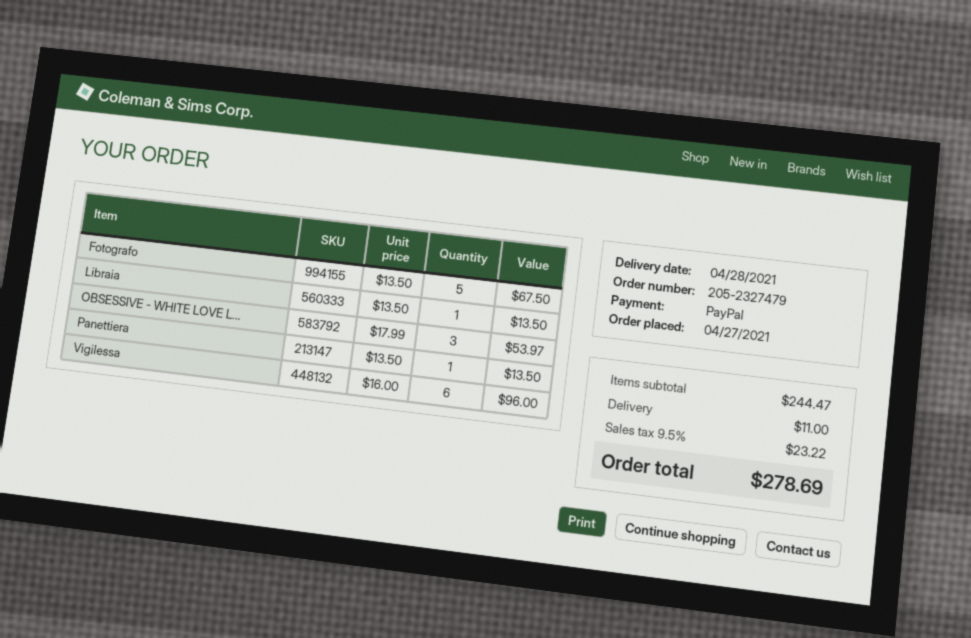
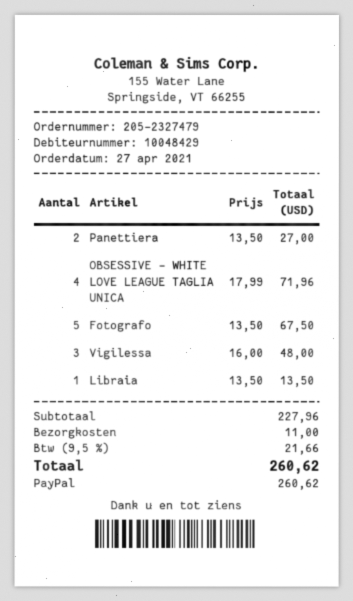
OBSESSIVE - WHITE LOVE L...: 3 x 17.99 = 53.97 -> 4 x 17.99 = 71.96
Panettiera: 1 x 13.50 = 13.50 -> 2 x 13.50 = 27.00
Vigilessa: 6 x 16.00 = 96.00 -> 3 x 16.00 = 48.00
subtotal: 244.47 -> 227.96
tax: 9.5% = 23.22 -> 9.5% = 21.66
total: 278.69 -> 260.62

